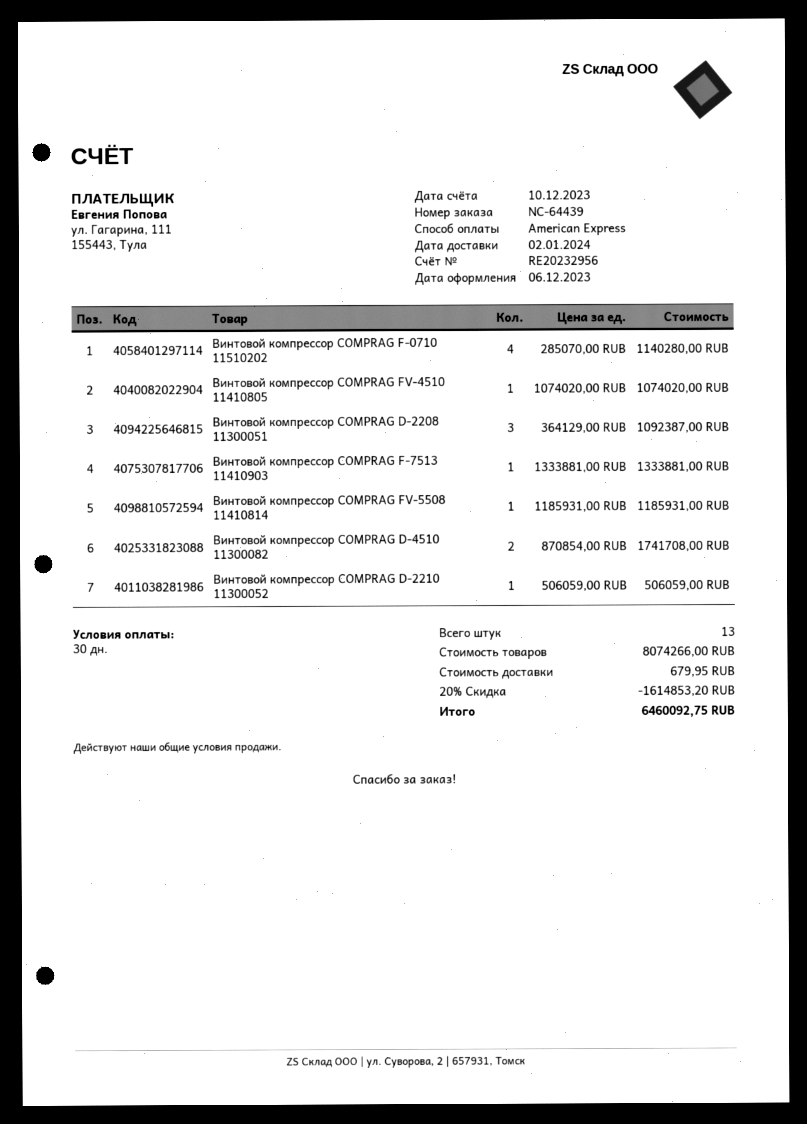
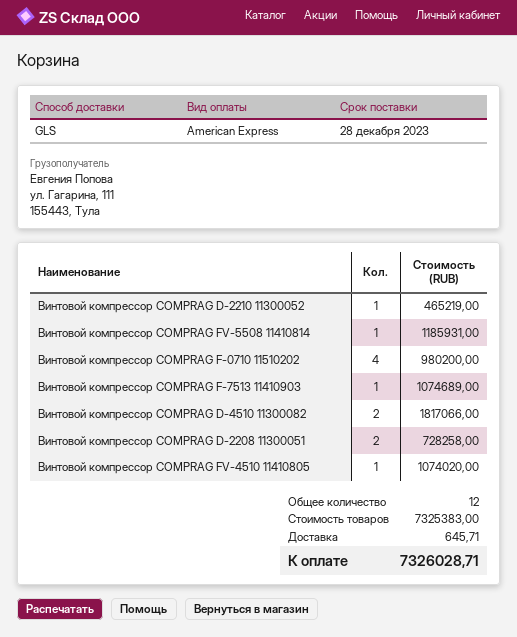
delivery date: 2024-01-02 -> 2023-12-28
Винтовой компрессор COMPRAG F-0710 11510202: 4 for 1140280.00 -> 4 for 980200.00
Винтовой компрессор COMPRAG D-2208 11300051: 3 for 1092387.00 -> 2 for 728258.00
Винтовой компрессор COMPRAG F-7513 11410903: 1 for 1333881.00 -> 1 for 1074689.00
Винтовой компрессор COMPRAG D-4510 11300082: 2 for 1741708.00 -> 2 for 1817066.00
Винтовой компрессор COMPRAG D-2210 11300052: 1 for 506059.00 -> 1 for 465219.00
total quantity: 13 -> 12
subtotal: 8074266.00 -> 7325383.00
discount: 20% = 1614853.20 -> none
shipping: 679.95 -> 645.71
total: 6460092.75 -> 7326028.71

